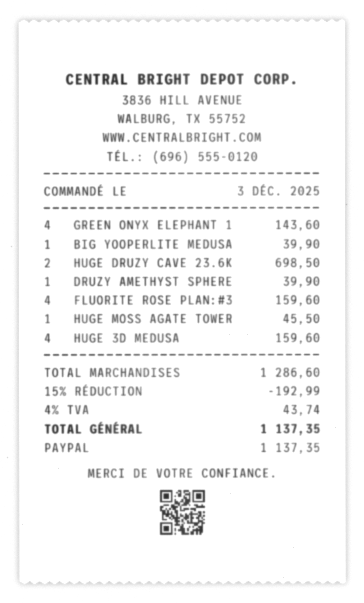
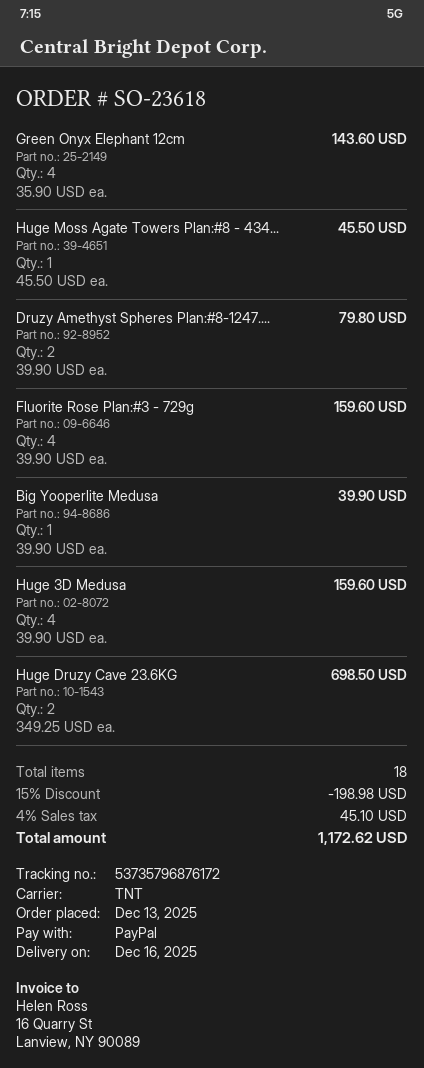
order date: 2025-12-03 -> 2025-12-13
DRUZY AMETHYST SPHERE: 1 for 39.90 -> 2 for 79.80
discount: 15% = 192.99 -> 15% = 198.98
tax: 4% = 43.74 -> 4% = 45.10
total: 1137.35 -> 1172.62

